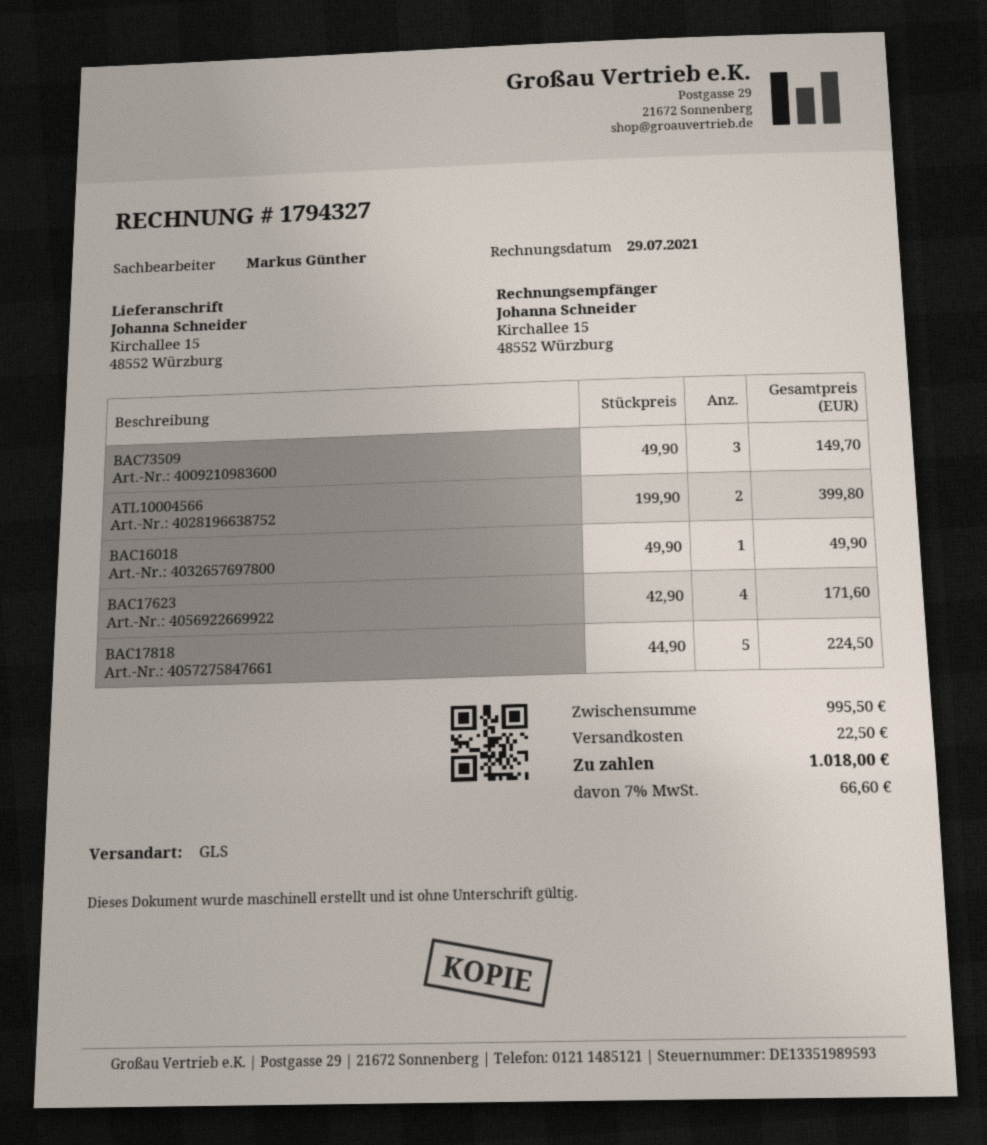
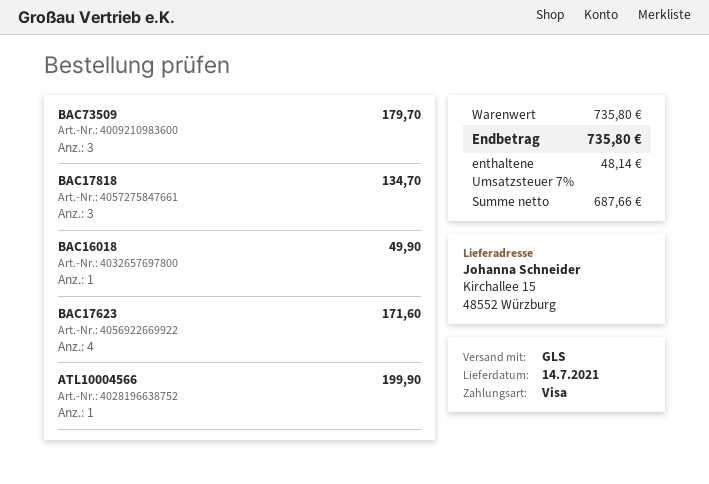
BAC73509: 3 for 149.70 -> 3 for 179.70
ATL10004566: 2 for 399.80 -> 1 for 199.90
BAC17818: 5 for 224.50 -> 3 for 134.70
subtotal: 995.50 -> 735.80
shipping: 22.50 -> none
tax: 7% = 66.60 -> 7% = 48.14
total: 1018.00 -> 735.80

